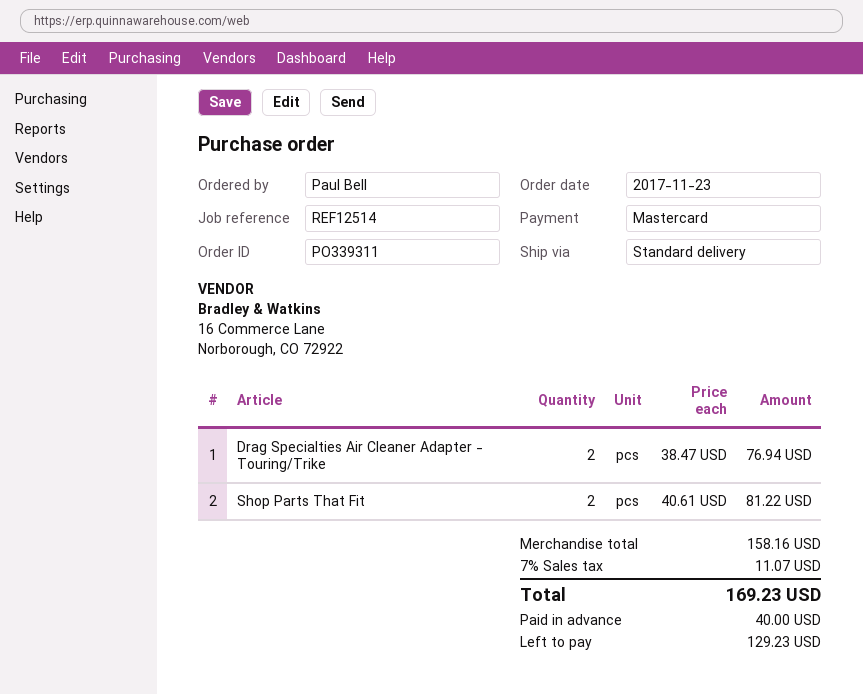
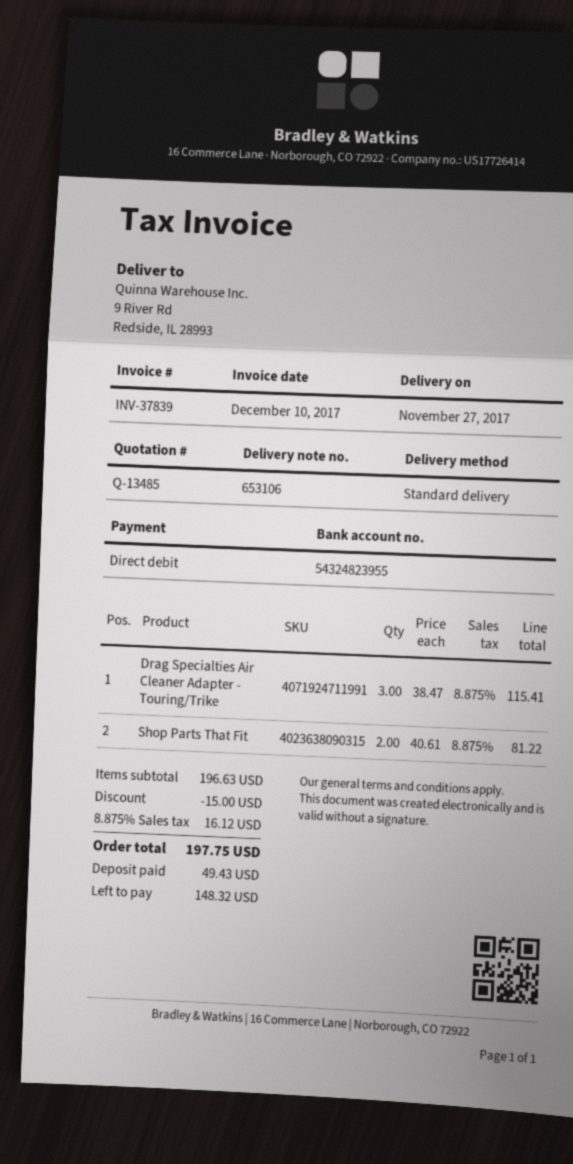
payment method: Mastercard -> direct debit
Drag Specialties Air Cleaner Adapter - Touring/Trike: 2 x 38.47 = 76.94 -> 3 x 38.47 = 115.41
subtotal: 158.16 -> 196.63
discount: none -> 15.00
tax: 7% = 11.07 -> 8.875% = 16.12
total: 169.23 -> 197.75
deposit: 40.00 -> 49.43
balance: 129.23 -> 148.32

